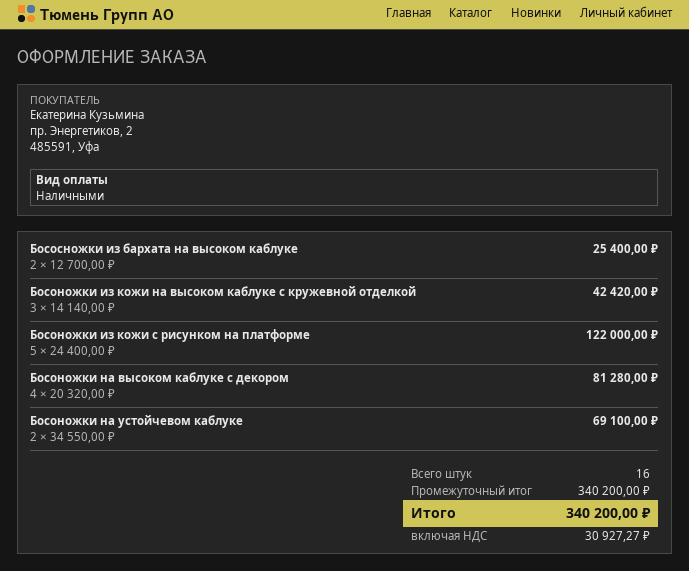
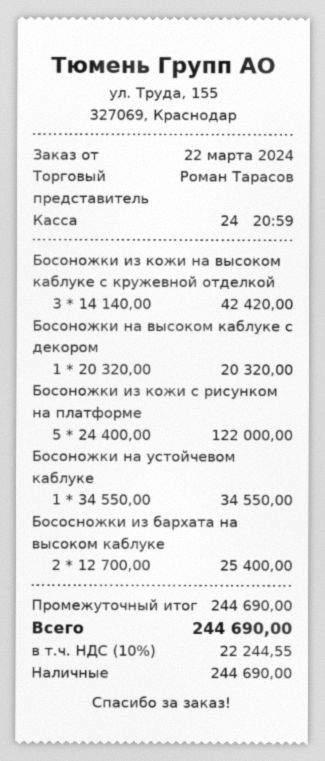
Босоножки на высоком каблуке с декором: 4 x 20320.00 = 81280.00 -> 1 x 20320.00 = 20320.00
Босоножки на устойчевом каблуке: 2 x 34550.00 = 69100.00 -> 1 x 34550.00 = 34550.00
subtotal: 340200.00 -> 244690.00
tax: 30927.27 -> 22244.55
total: 340200.00 -> 244690.00

